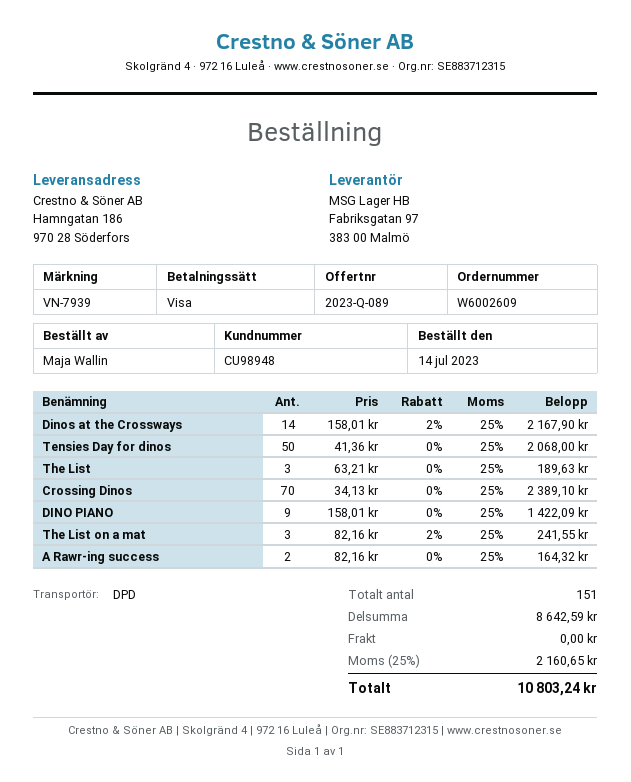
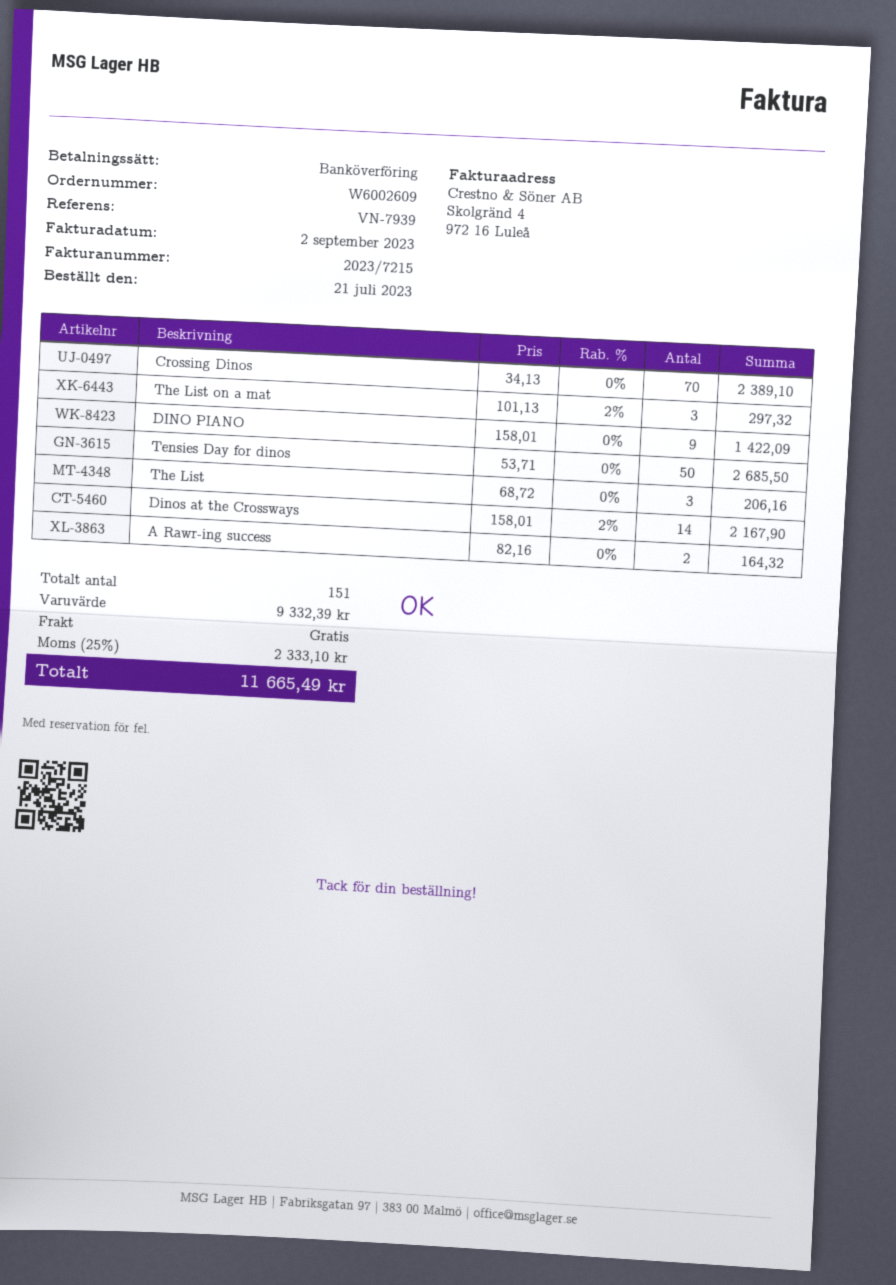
order date: 2023-07-14 -> 2023-07-21
payment method: Visa -> bank transfer
Tensies Day for dinos: 50 x 41.36 = 2068.00 -> 50 x 53.71 = 2685.50
The List: 3 x 63.21 = 189.63 -> 3 x 68.72 = 206.16
The List on a mat: 3 x 82.16 - 2% = 241.55 -> 3 x 101.13 - 2% = 297.32
subtotal: 8642.59 -> 9332.39
tax: 25% = 2160.65 -> 25% = 2333.10
total: 10803.24 -> 11665.49

